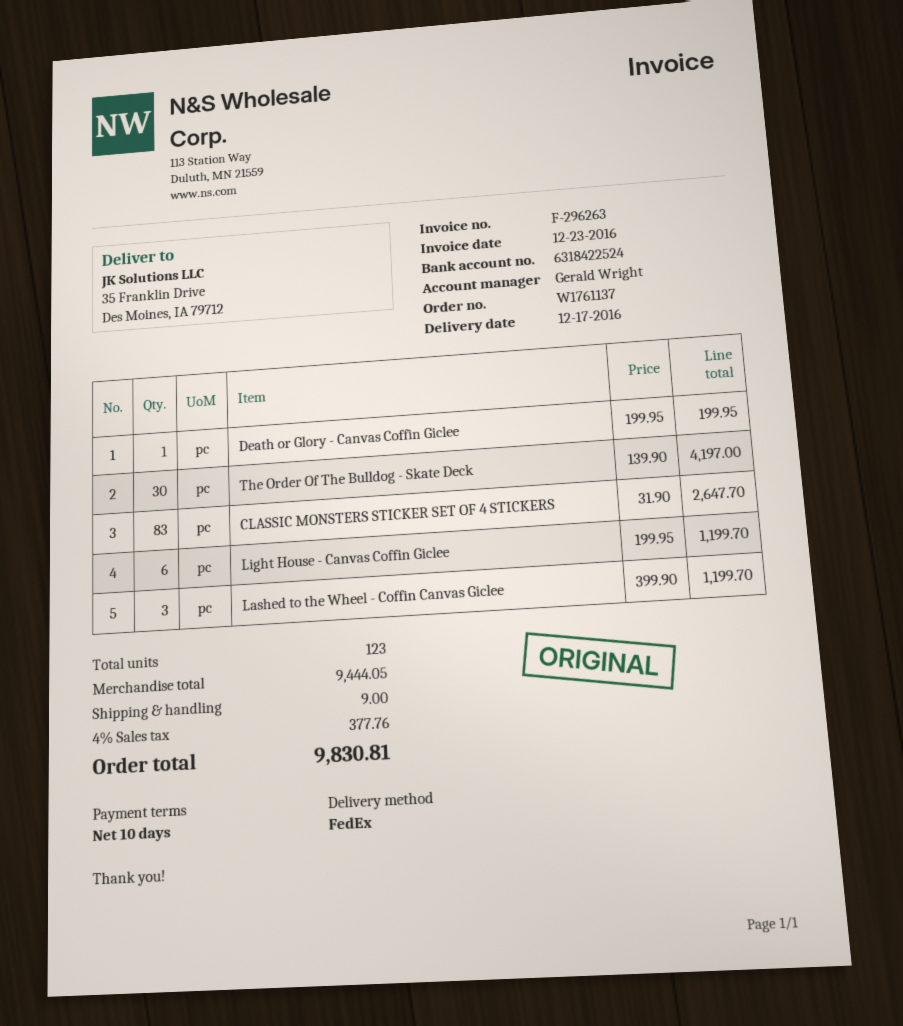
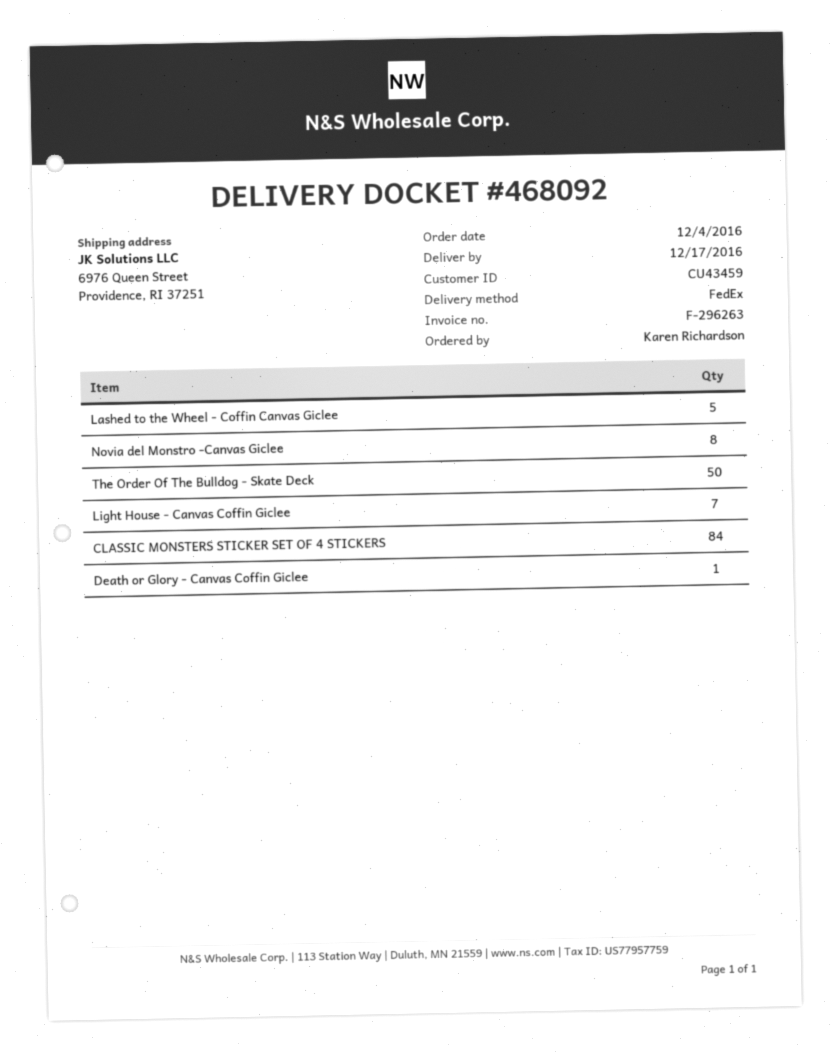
ship to: 35 Franklin Drive, Des Moines, IA 79712 -> 6976 Queen Street, Providence, RI 37251
The Order Of The Bulldog - Skate Deck: 30 -> 50
CLASSIC MONSTERS STICKER SET OF 4 STICKERS: 83 -> 84
Light House - Canvas Coffin Giclee: 6 -> 7
Lashed to the Wheel - Coffin Canvas Giclee: 3 -> 5
Novia del Monstro -Canvas Giclee: none -> 8

